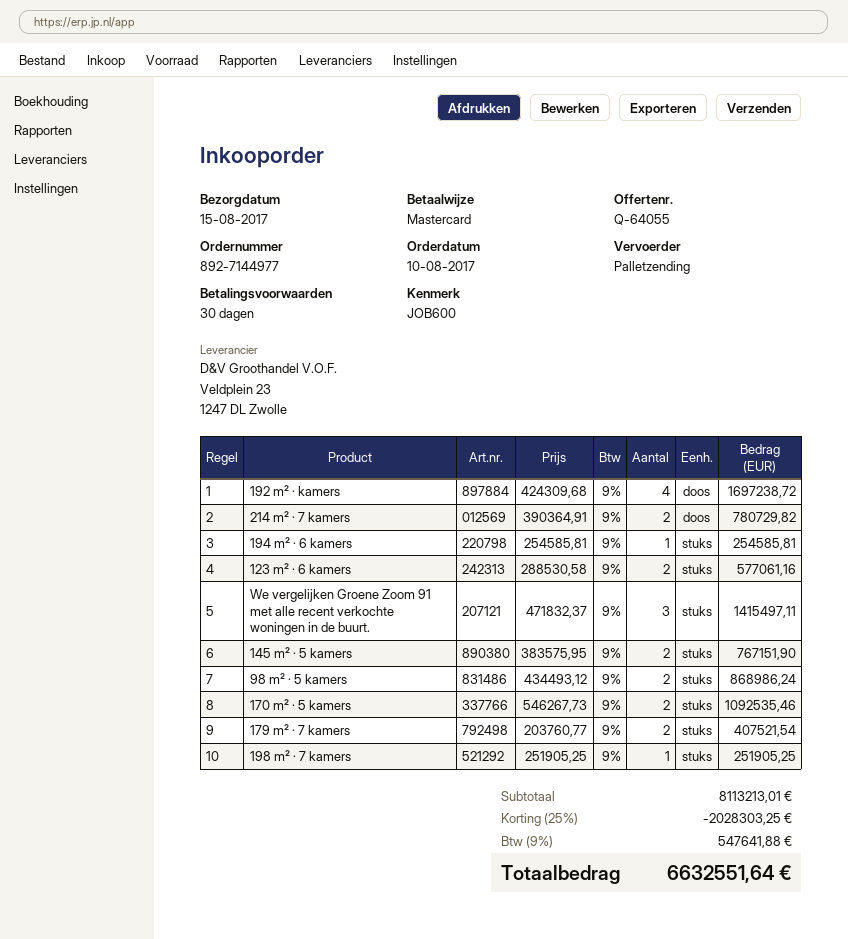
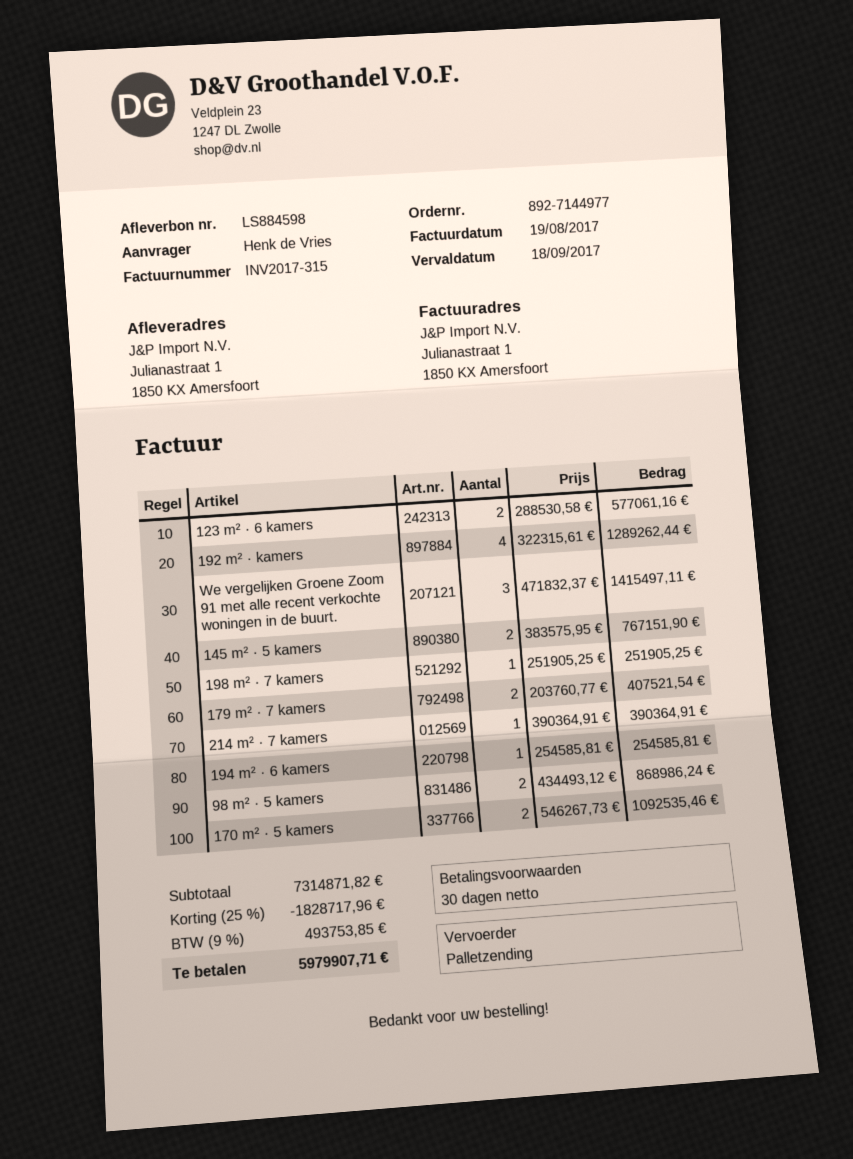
192 m² · kamers: 4 x 424309.68 = 1697238.72 -> 4 x 322315.61 = 1289262.44
214 m² · 7 kamers: 2 x 390364.91 = 780729.82 -> 1 x 390364.91 = 390364.91
subtotal: 8113213.01 -> 7314871.82
discount: 25% = 2028303.25 -> 25% = 1828717.96
tax: 9% = 547641.88 -> 9% = 493753.85
total: 6632551.64 -> 5979907.71

